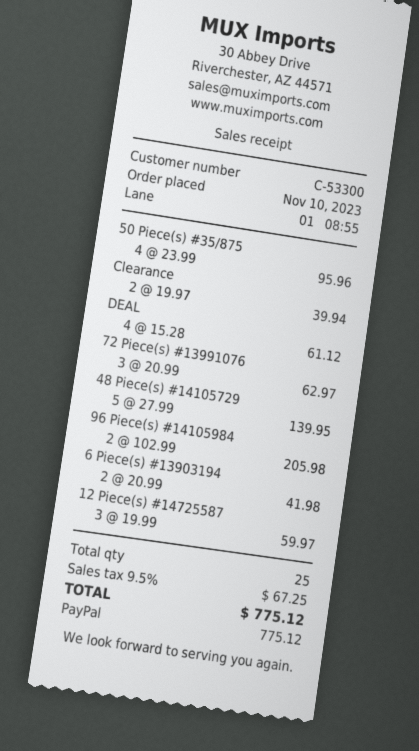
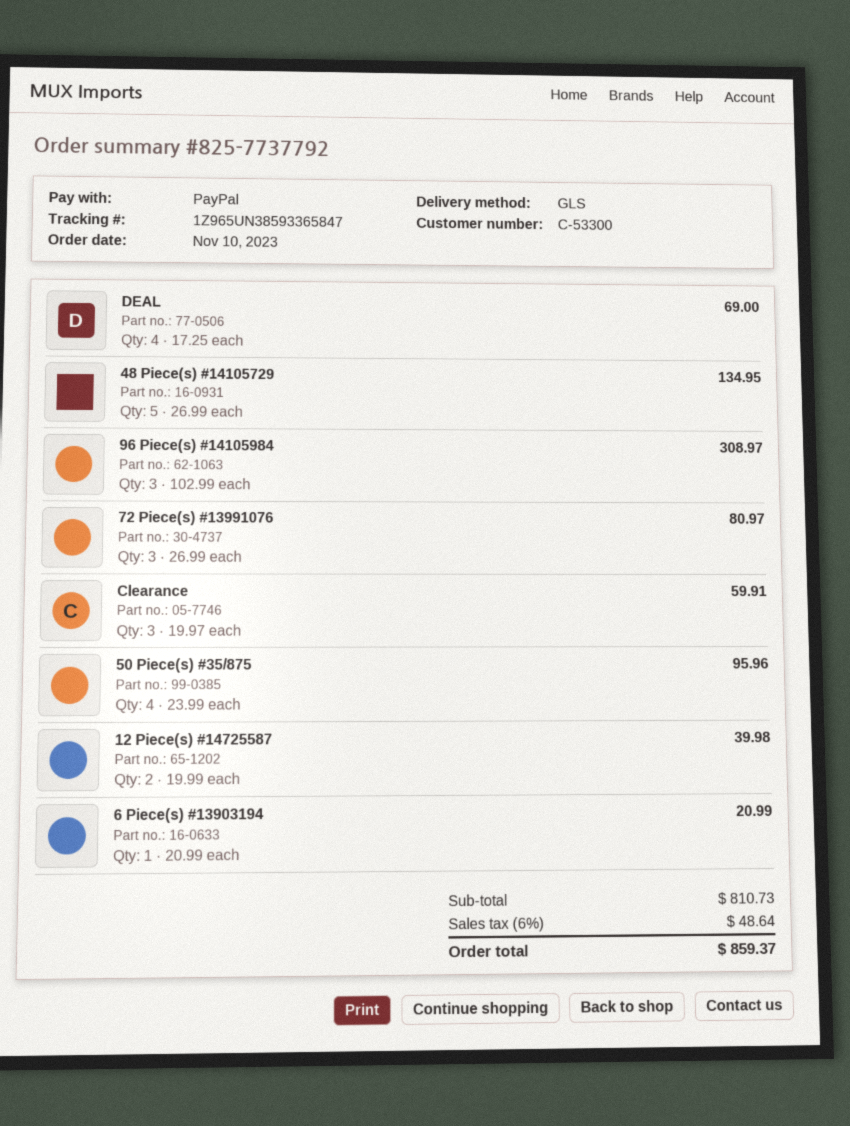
Clearance: 2 x 19.97 = 39.94 -> 3 x 19.97 = 59.91
DEAL: 4 x 15.28 = 61.12 -> 4 x 17.25 = 69.00
72 Piece(s) #13991076: 3 x 20.99 = 62.97 -> 3 x 26.99 = 80.97
48 Piece(s) #14105729: 5 x 27.99 = 139.95 -> 5 x 26.99 = 134.95
96 Piece(s) #14105984: 2 x 102.99 = 205.98 -> 3 x 102.99 = 308.97
6 Piece(s) #13903194: 2 x 20.99 = 41.98 -> 1 x 20.99 = 20.99
12 Piece(s) #14725587: 3 x 19.99 = 59.97 -> 2 x 19.99 = 39.98
tax: 9.5% = 67.25 -> 6% = 48.64
total: 775.12 -> 859.37

